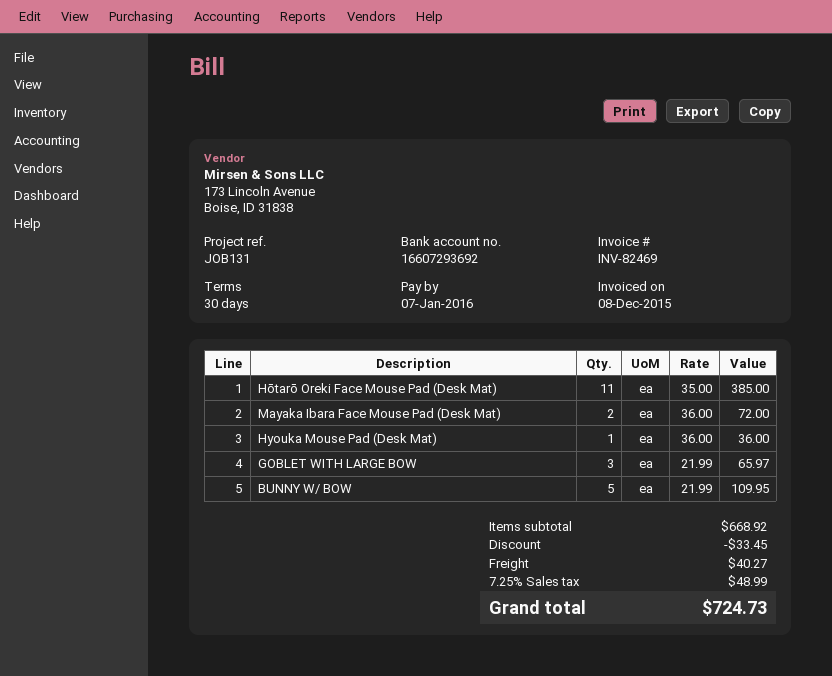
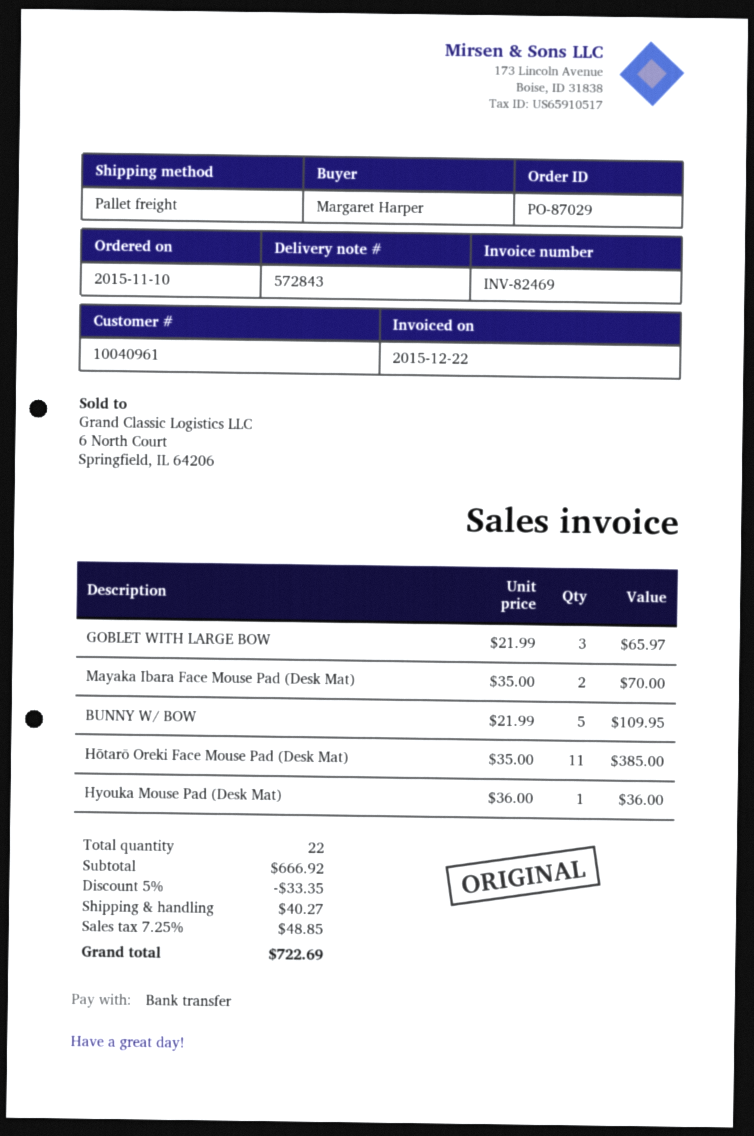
invoice date: 2015-12-08 -> 2015-12-22
Mayaka Ibara Face Mouse Pad (Desk Mat): 2 x 36.00 = 72.00 -> 2 x 35.00 = 70.00
subtotal: 668.92 -> 666.92
discount: 33.45 -> 33.35
tax: 7.25% = 48.99 -> 7.25% = 48.85
total: 724.73 -> 722.69

